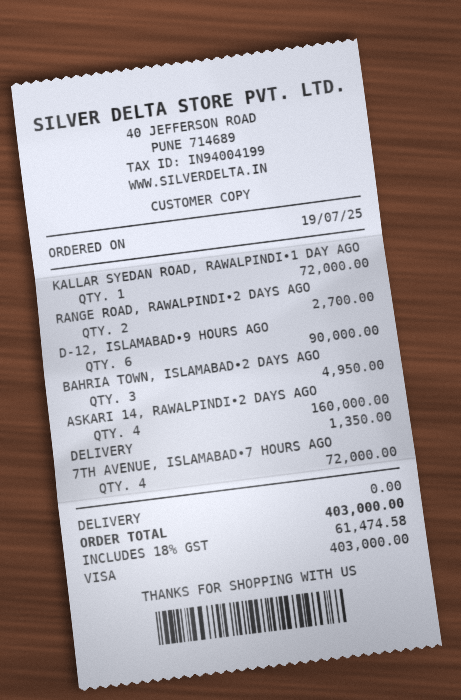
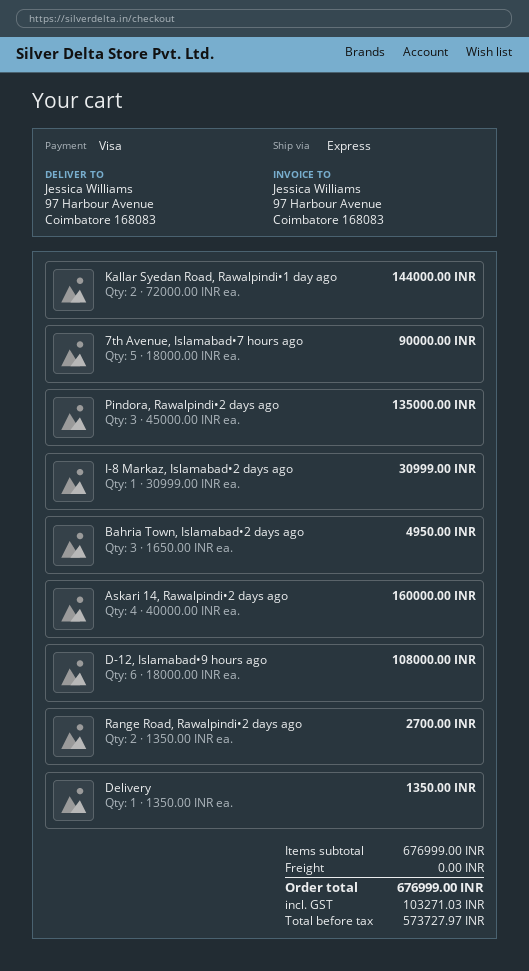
KALLAR SYEDAN ROAD, RAWALPINDI•1 DAY AGO: 1 for 72000.00 -> 2 for 144000.00
D-12, ISLAMABAD•9 HOURS AGO: 6 for 90000.00 -> 6 for 108000.00
7TH AVENUE, ISLAMABAD•7 HOURS AGO: 4 for 72000.00 -> 5 for 90000.00
Pindora, Rawalpindi•2 days ago: none -> 3 for 135000.00
I-8 Markaz, Islamabad•2 days ago: none -> 1 for 30999.00
tax: 61474.58 -> 103271.03
total: 403000.00 -> 676999.00

